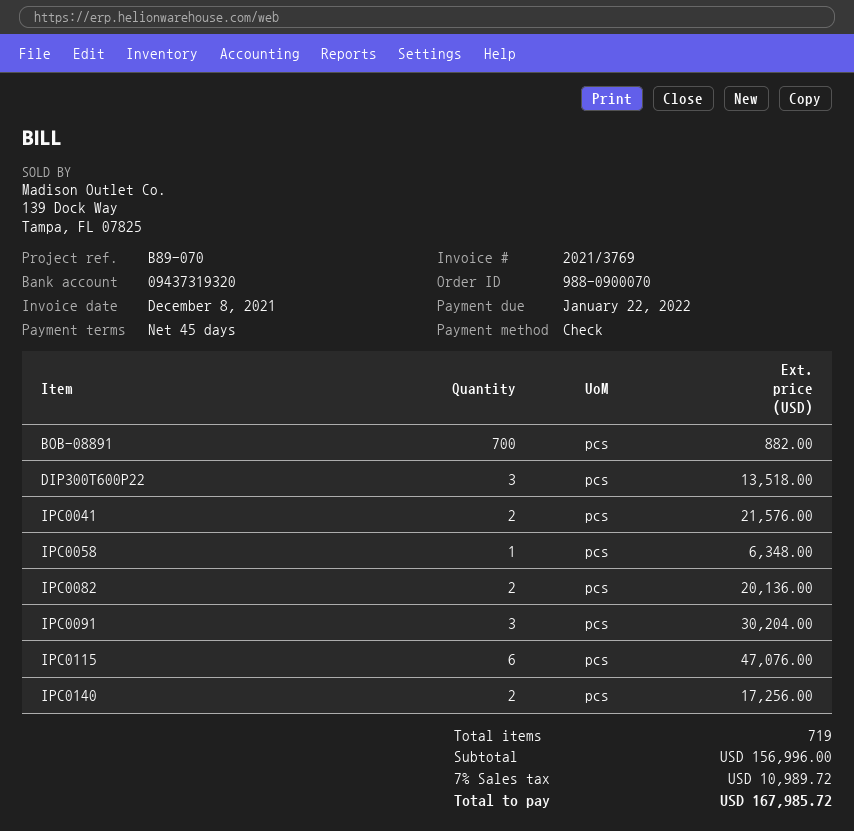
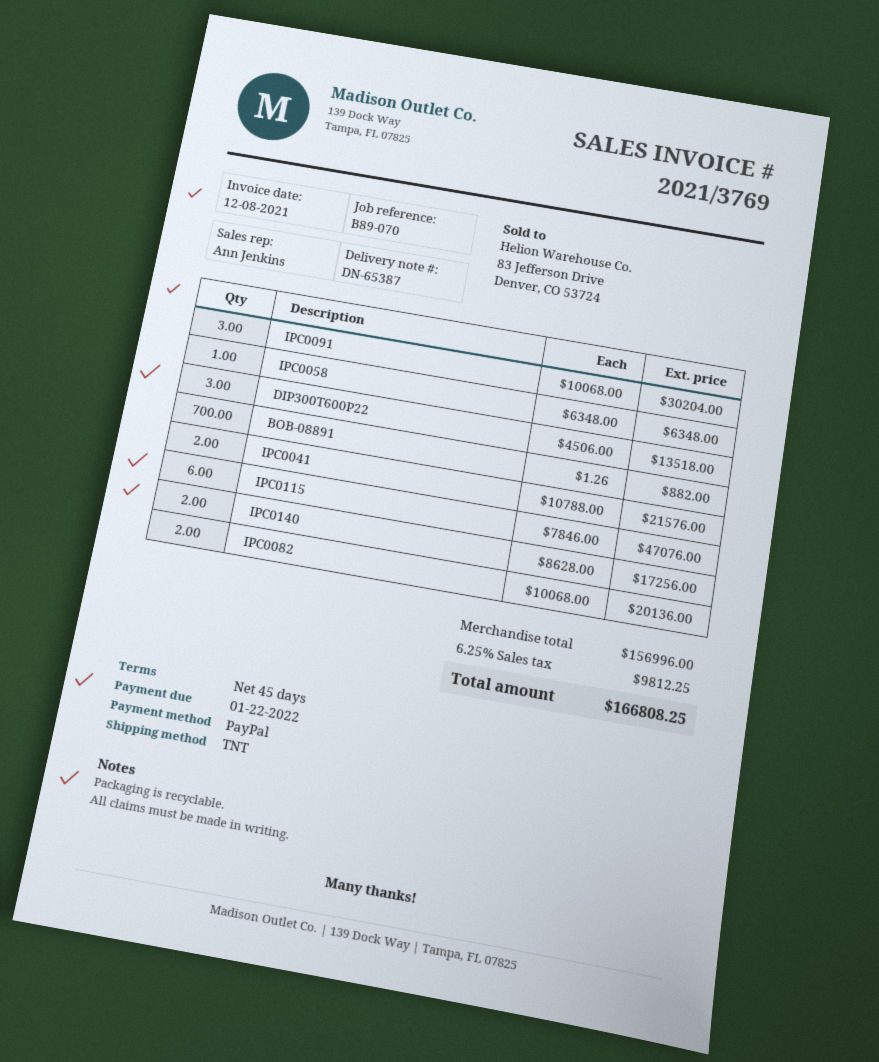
payment method: cheque -> PayPal
tax: 7% = 10989.72 -> 6.25% = 9812.25
total: 167985.72 -> 166808.25

